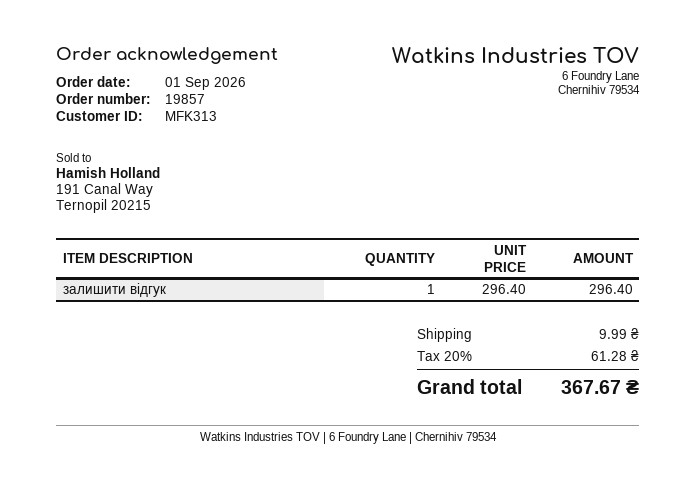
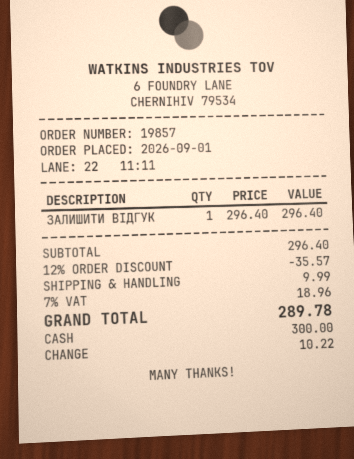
discount: none -> 12% = 35.57
tax: 20% = 61.28 -> 7% = 18.96
total: 367.67 -> 289.78

